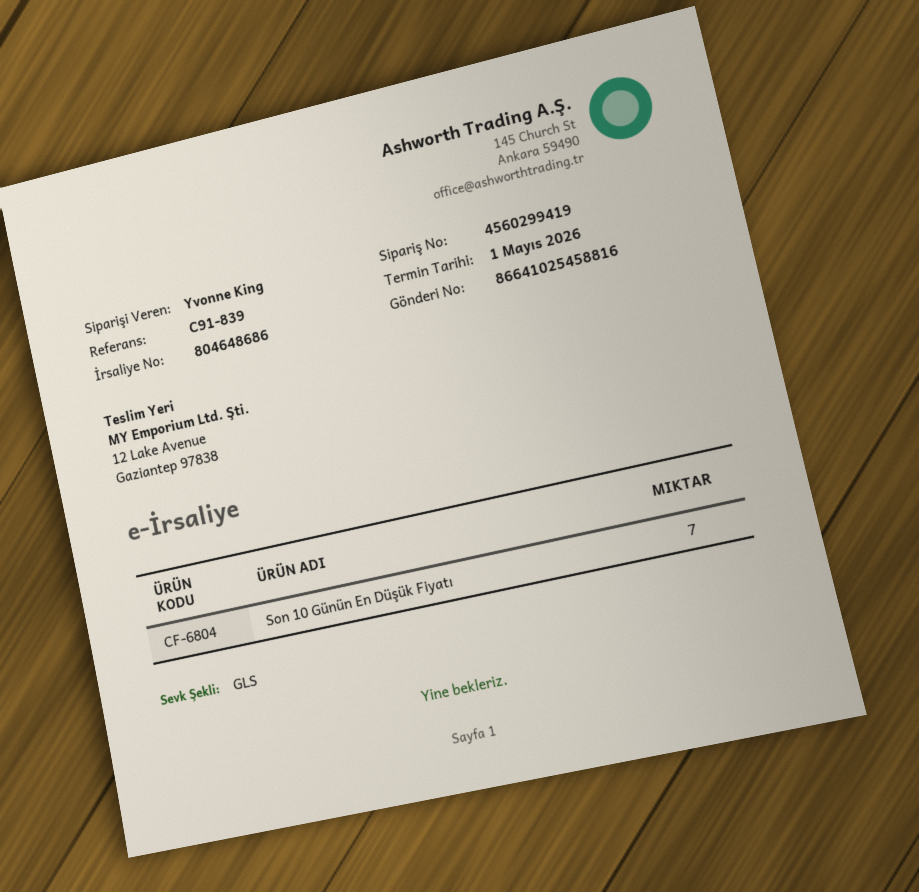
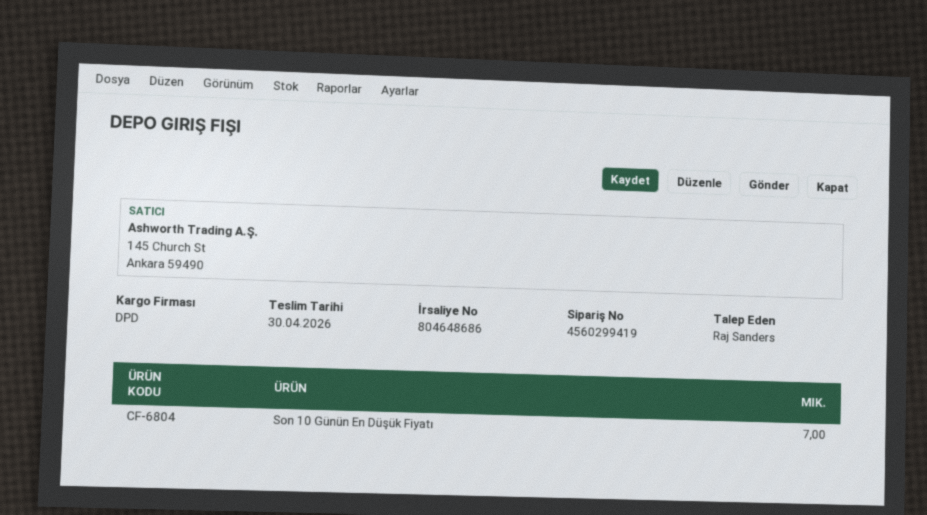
delivery date: 2026-05-01 -> 2026-04-30
ordered by: Yvonne King -> Raj Sanders
shipping method: GLS -> DPD

